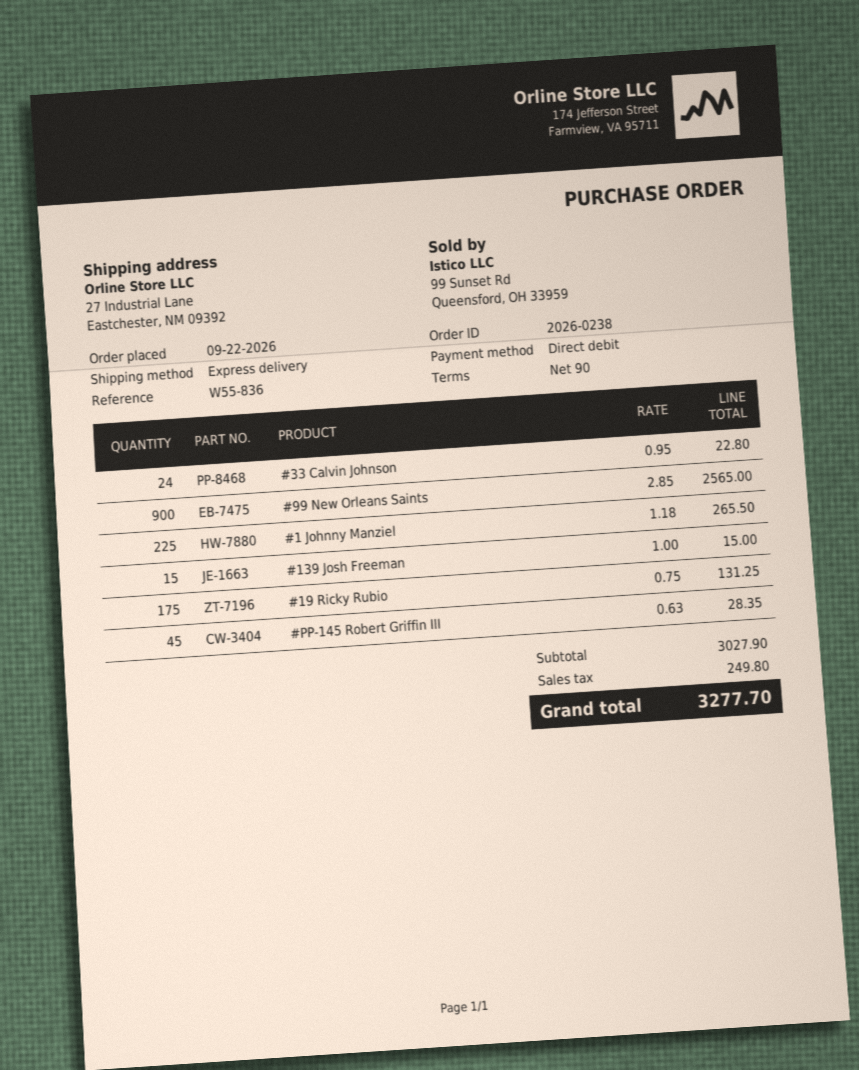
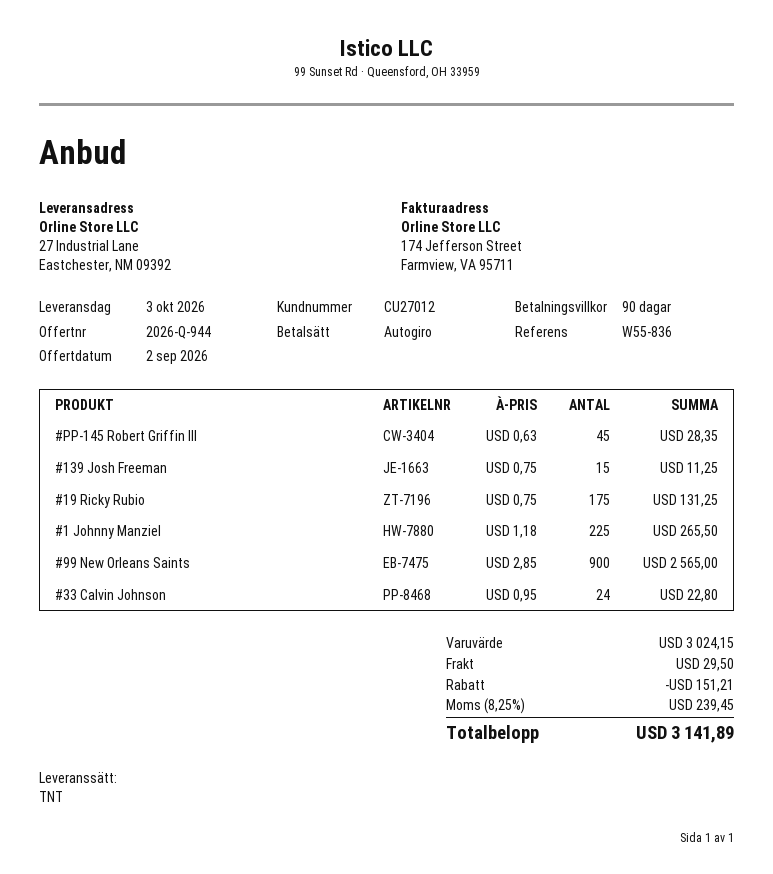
shipping method: express -> TNT
#139 Josh Freeman: 15 x 1.00 = 15.00 -> 15 x 0.75 = 11.25
subtotal: 3027.90 -> 3024.15
discount: none -> 151.21
shipping: none -> 29.50
tax: 249.80 -> 239.45
total: 3277.70 -> 3141.89

